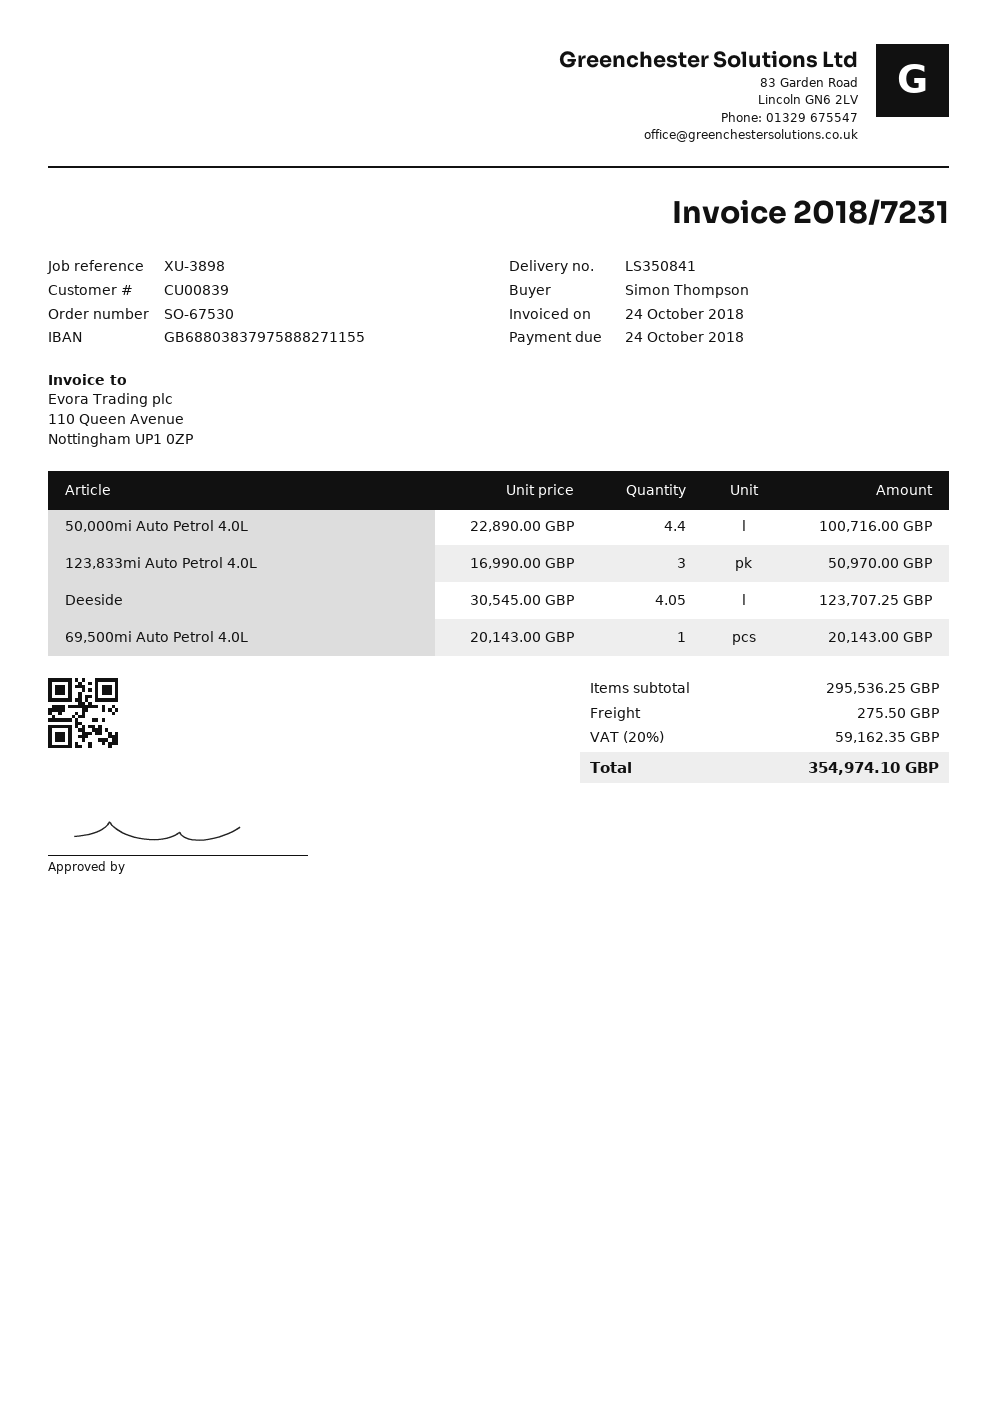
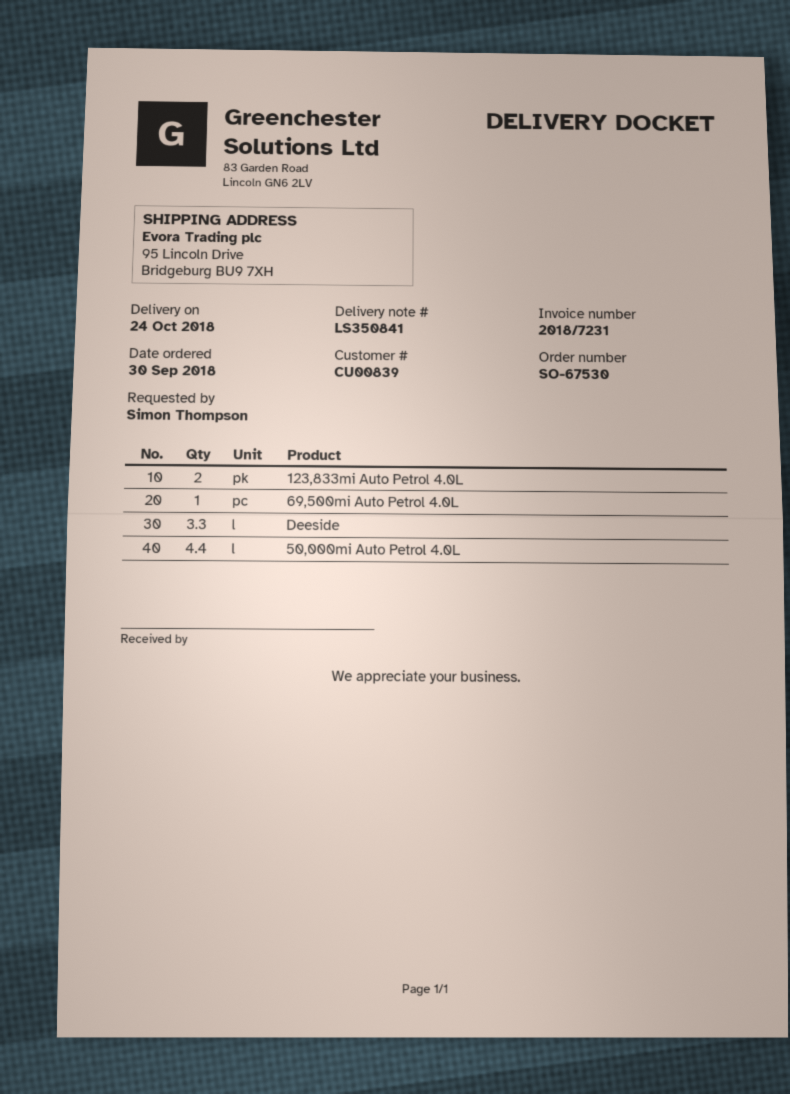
123,833mi Auto Petrol 4.0L: 3 -> 2
Deeside: 4.05 -> 3.3

